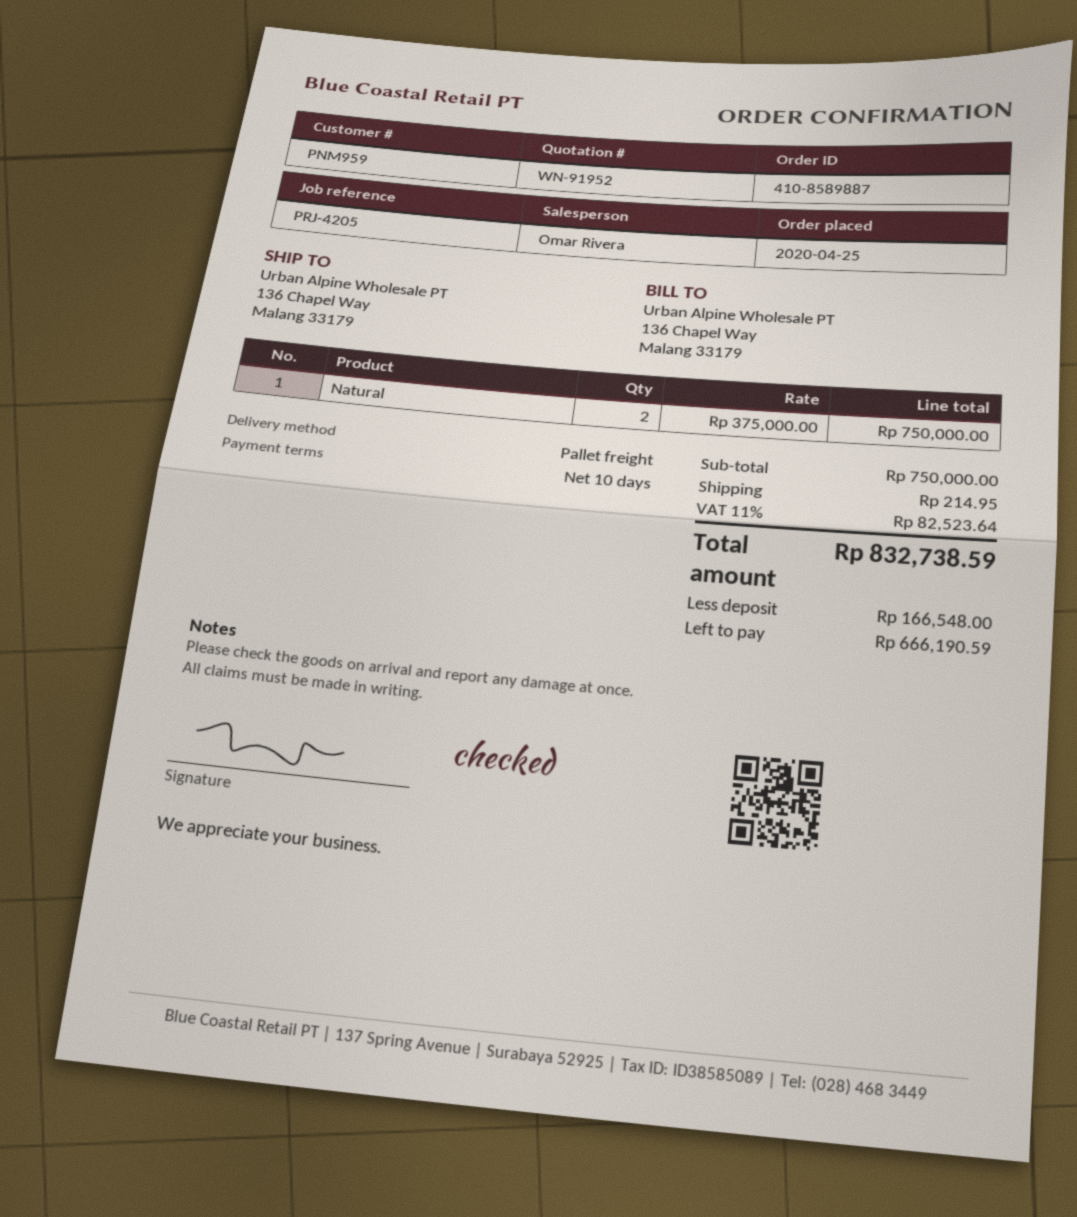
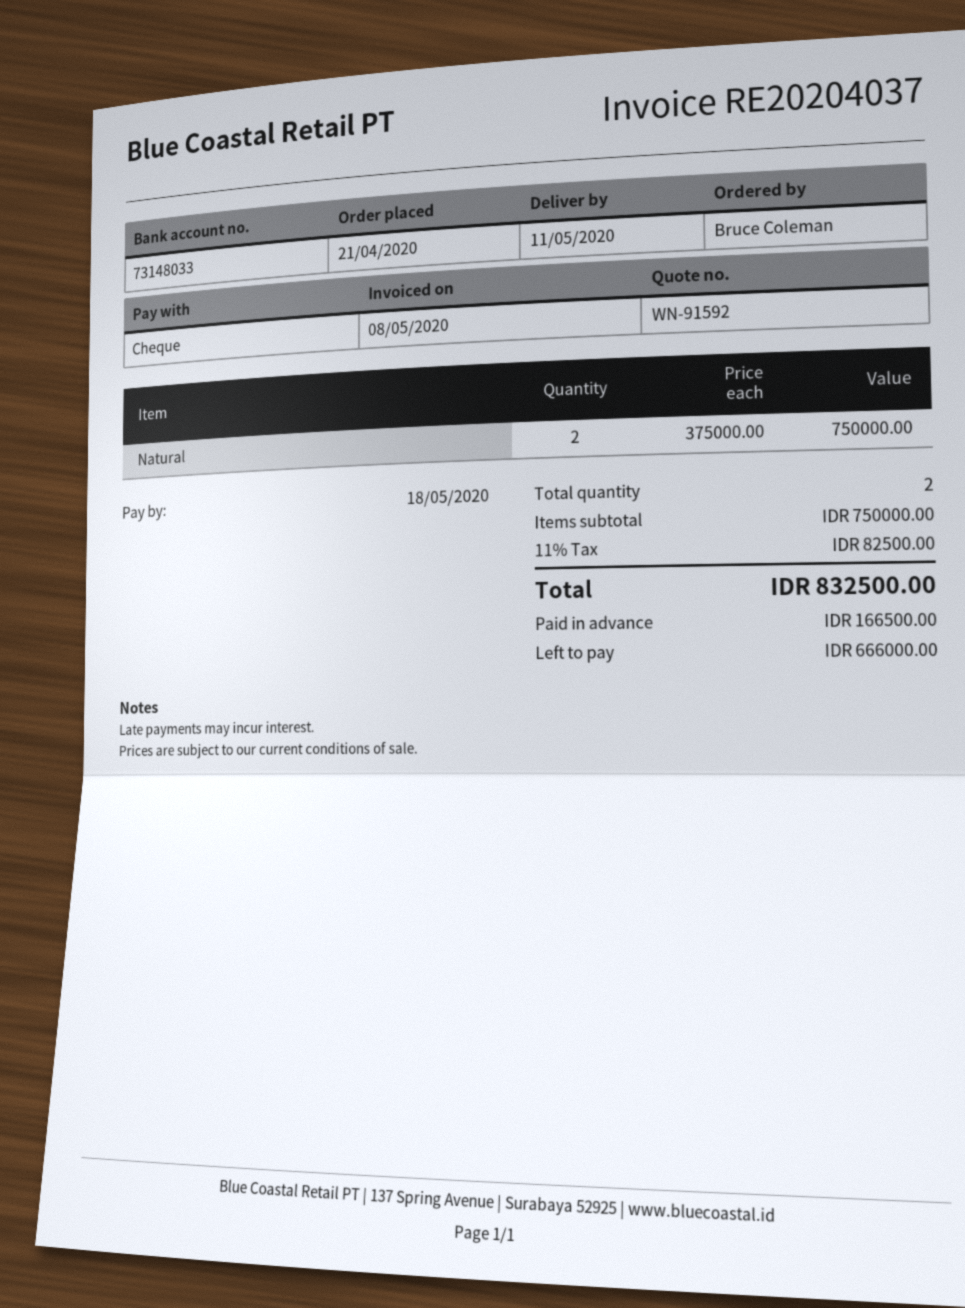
quote number: WN-91952 -> WN-91592
order date: 2020-04-25 -> 2020-04-21
shipping: 214.95 -> none
tax: 11% = 82523.64 -> 11% = 82500.00
total: 832738.59 -> 832500.00
deposit: 166548.00 -> 166500.00
balance: 666190.59 -> 666000.00

